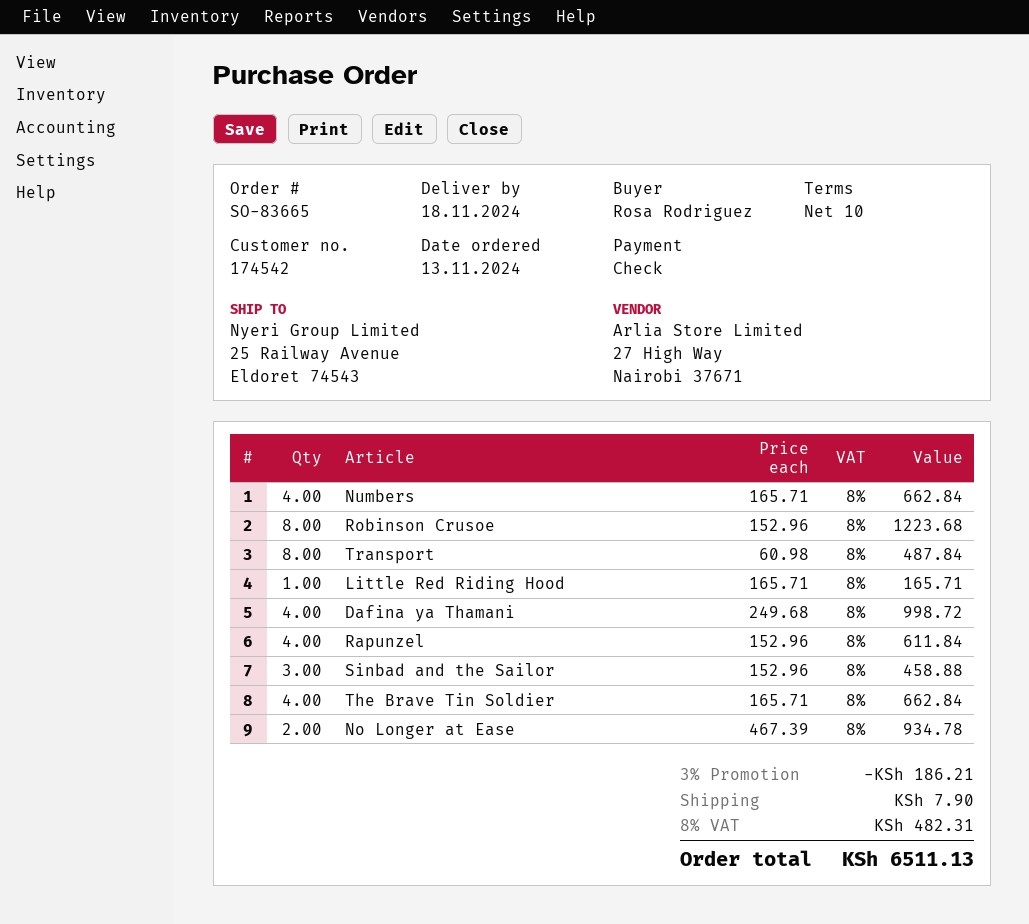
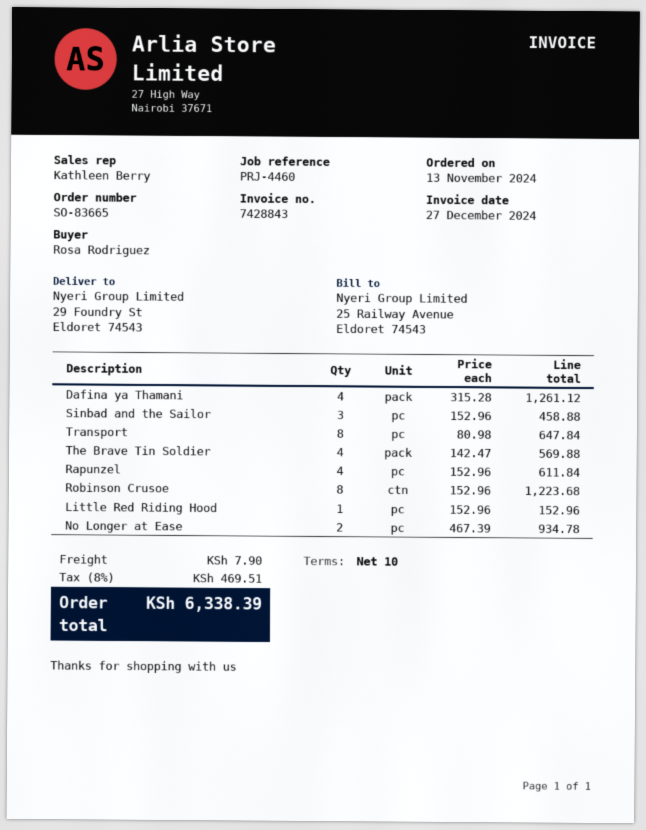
ship to: 25 Railway Avenue, Eldoret 74543 -> 29 Foundry St, Eldoret 74543
Numbers: 4 x 165.71 = 662.84 -> none
Transport: 8 x 60.98 = 487.84 -> 8 x 80.98 = 647.84
Little Red Riding Hood: 1 x 165.71 = 165.71 -> 1 x 152.96 = 152.96
Dafina ya Thamani: 4 x 249.68 = 998.72 -> 4 x 315.28 = 1261.12
The Brave Tin Soldier: 4 x 165.71 = 662.84 -> 4 x 142.47 = 569.88
discount: 3% = 186.21 -> none
tax: 8% = 482.31 -> 8% = 469.51
total: 6511.13 -> 6338.39

